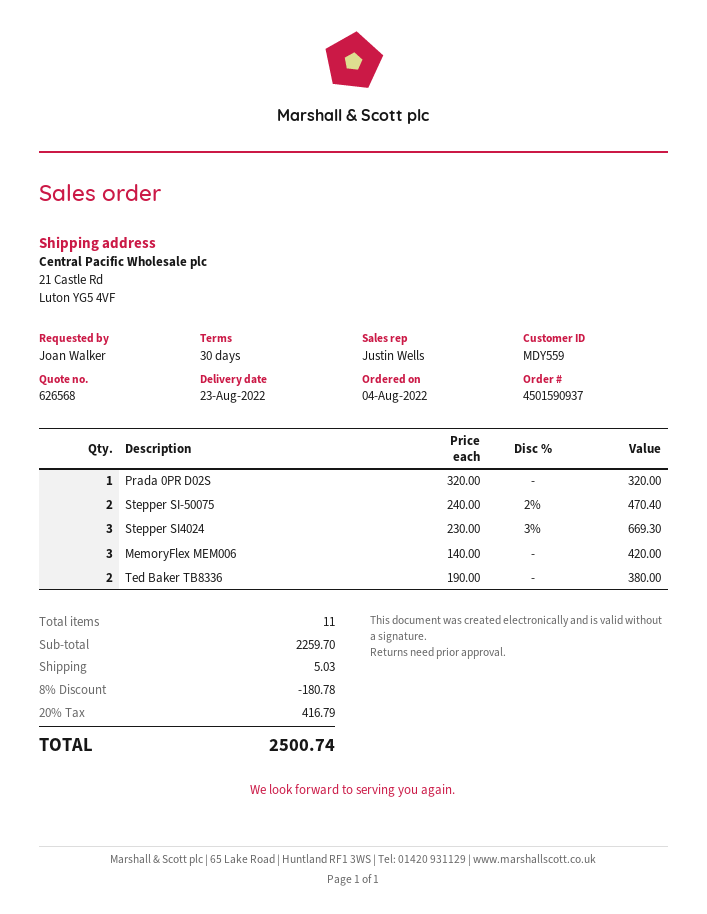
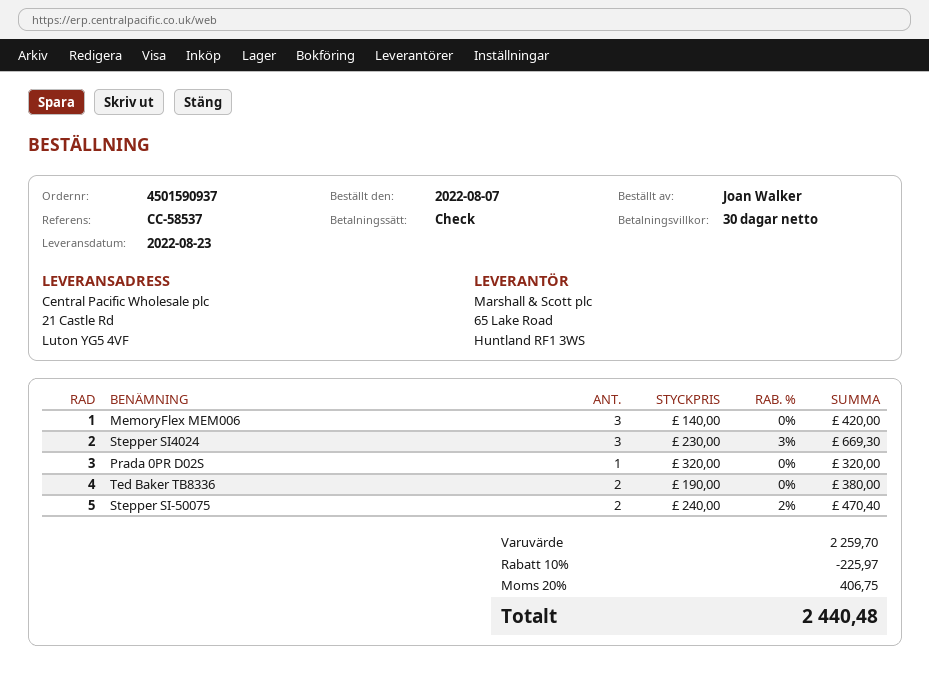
order date: 2022-08-04 -> 2022-08-07
discount: 8% = 180.78 -> 10% = 225.97
shipping: 5.03 -> none
tax: 20% = 416.79 -> 20% = 406.75
total: 2500.74 -> 2440.48

